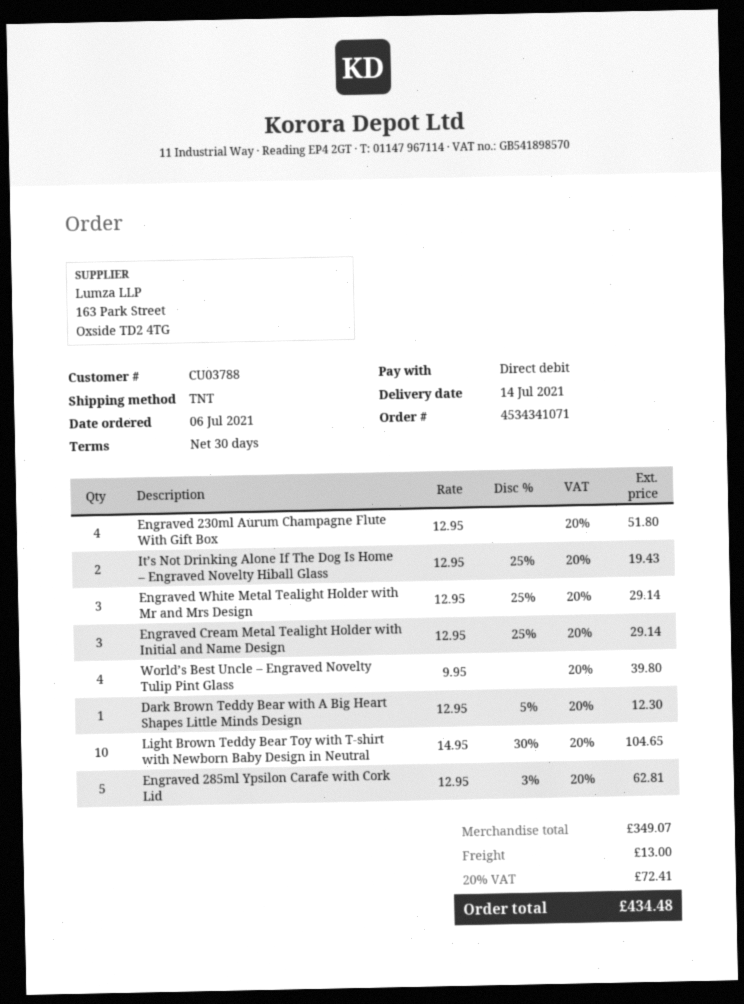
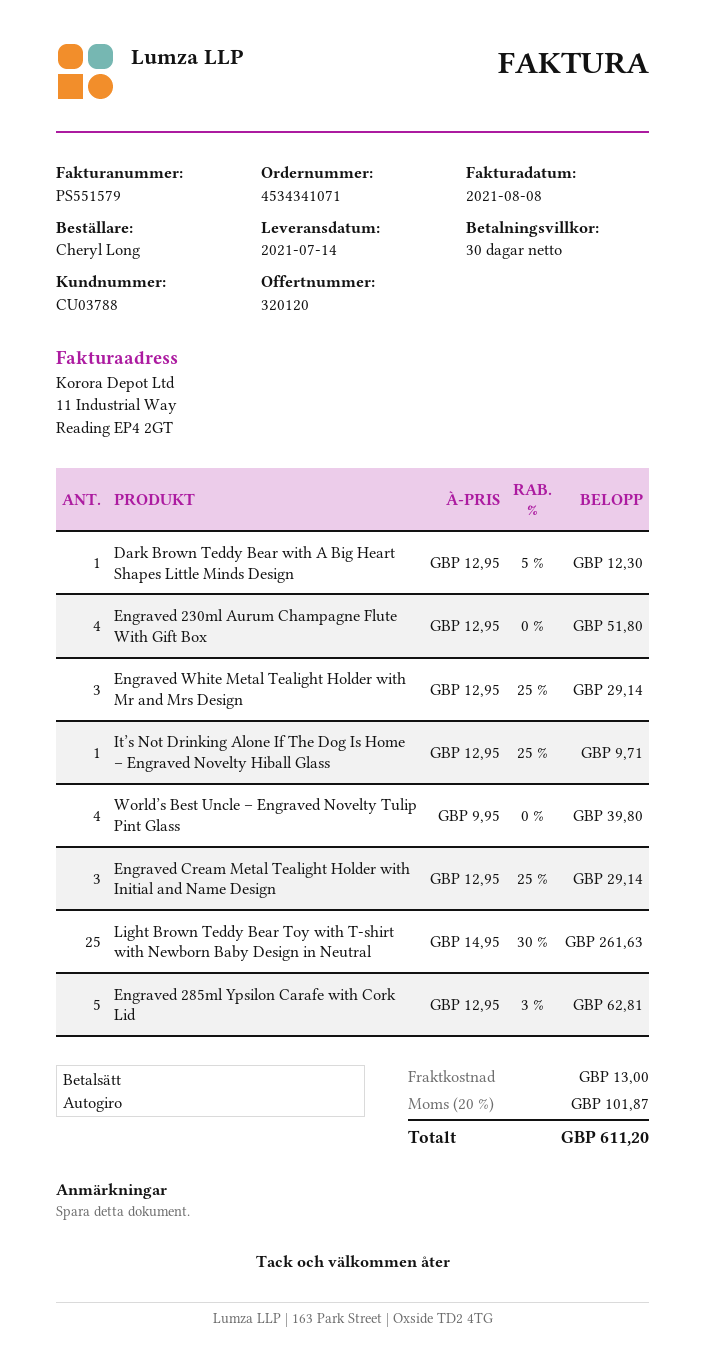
It’s Not Drinking Alone If The Dog Is Home – Engraved Novelty Hiball Glass: 2 x 12.95 - 25% = 19.43 -> 1 x 12.95 - 25% = 9.71
Light Brown Teddy Bear Toy with T-shirt with Newborn Baby Design in Neutral: 10 x 14.95 - 30% = 104.65 -> 25 x 14.95 - 30% = 261.63
tax: 20% = 72.41 -> 20% = 101.87
total: 434.48 -> 611.20

